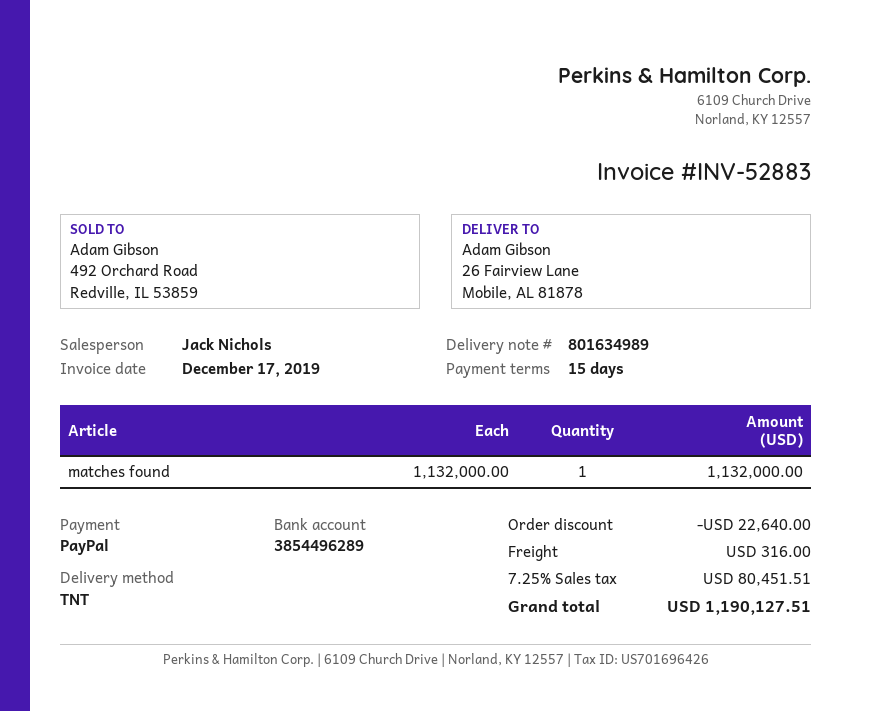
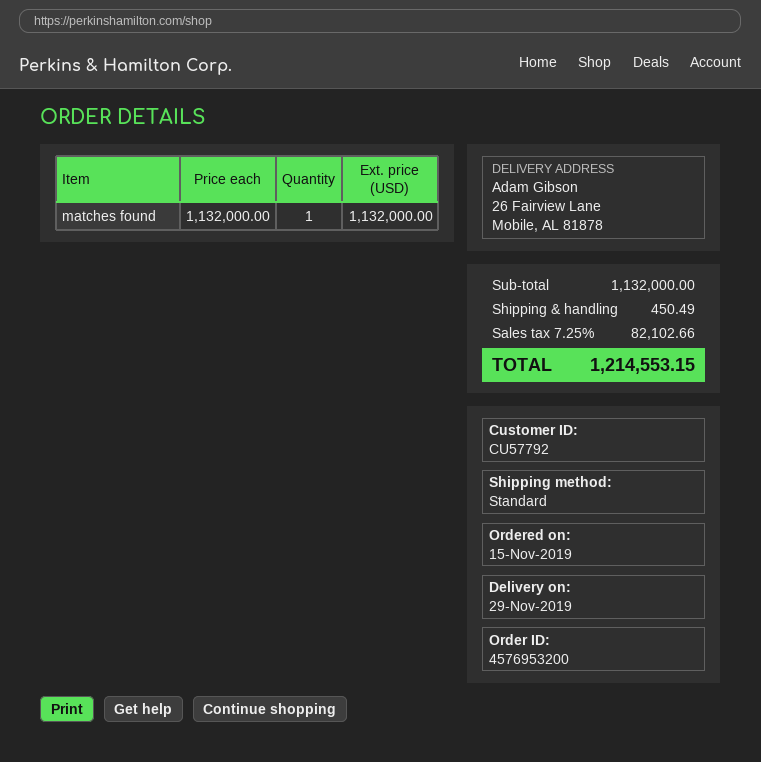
shipping method: TNT -> standard
discount: 22640.00 -> none
shipping: 316.00 -> 450.49
tax: 7.25% = 80451.51 -> 7.25% = 82102.66
total: 1190127.51 -> 1214553.15

